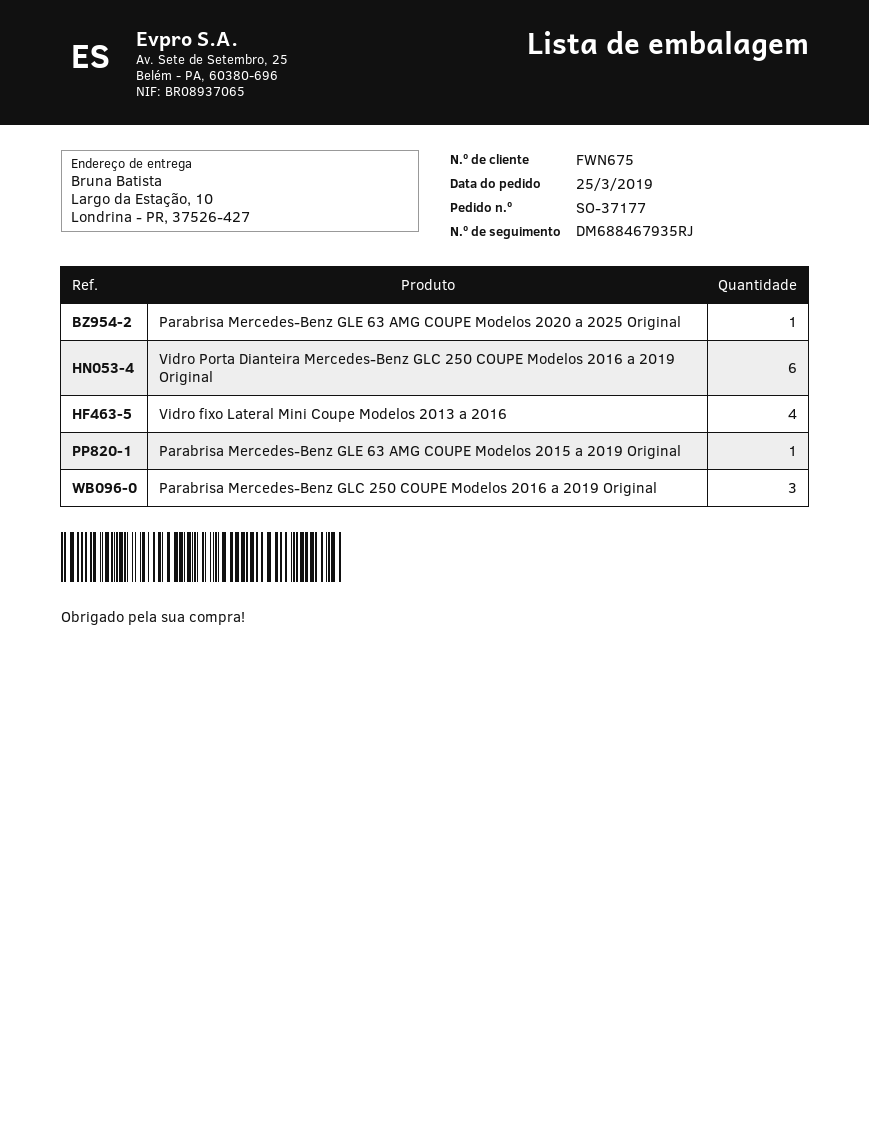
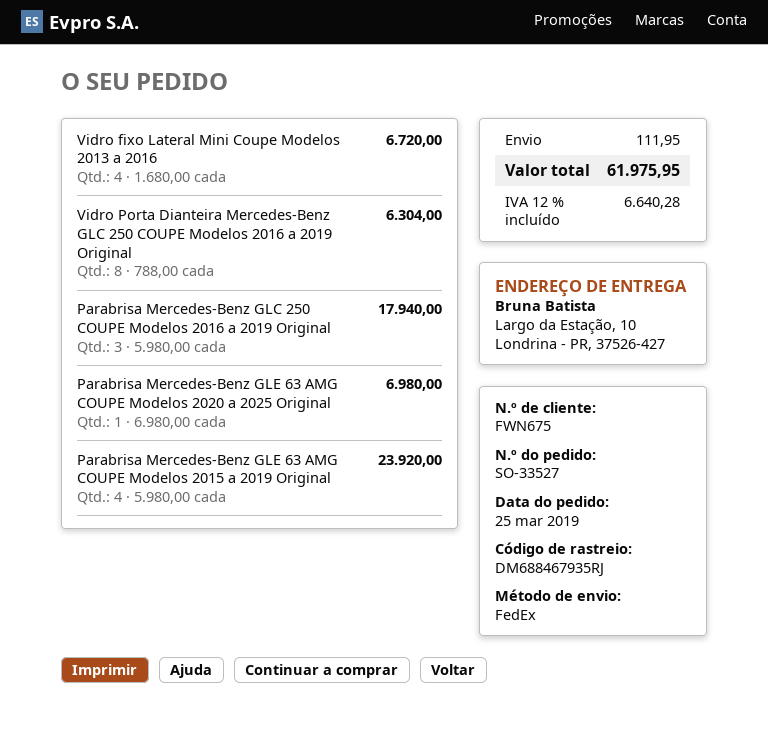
order number: SO-37177 -> SO-33527
Vidro Porta Dianteira Mercedes-Benz GLC 250 COUPE Modelos 2016 a 2019 Original: 6 -> 8
Parabrisa Mercedes-Benz GLE 63 AMG COUPE Modelos 2015 a 2019 Original: 1 -> 4

